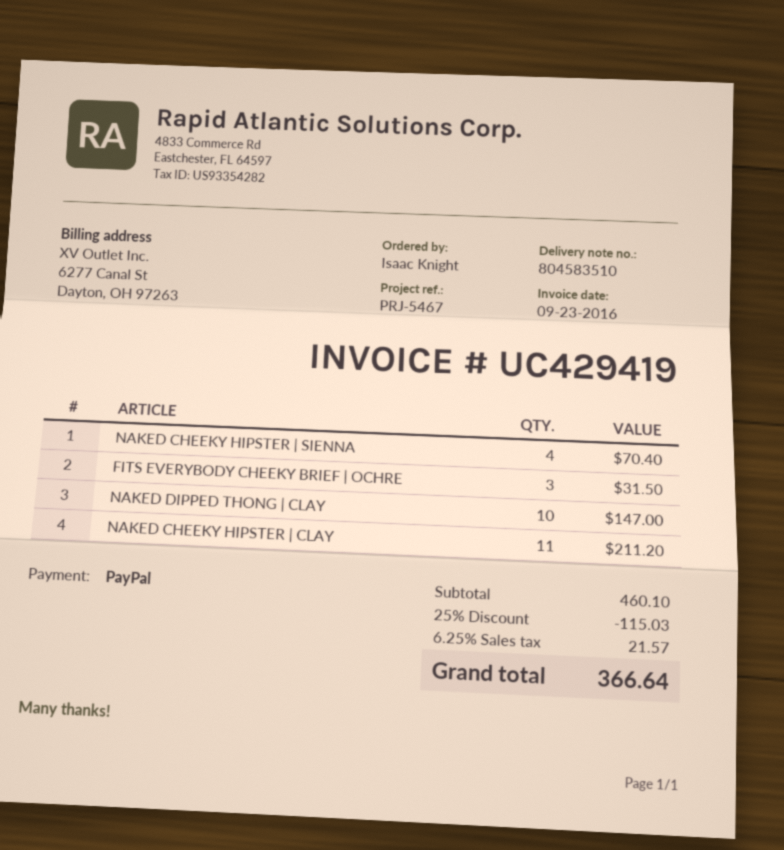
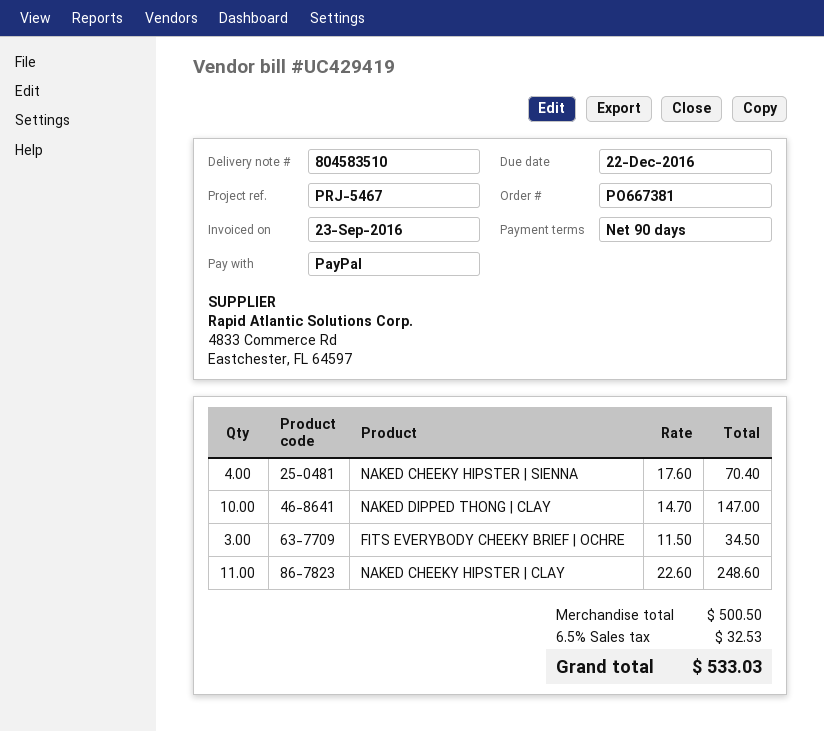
FITS EVERYBODY CHEEKY BRIEF | OCHRE: 3 for 31.50 -> 3 for 34.50
NAKED CHEEKY HIPSTER | CLAY: 11 for 211.20 -> 11 for 248.60
subtotal: 460.10 -> 500.50
discount: 25% = 115.03 -> none
tax: 6.25% = 21.57 -> 6.5% = 32.53
total: 366.64 -> 533.03

